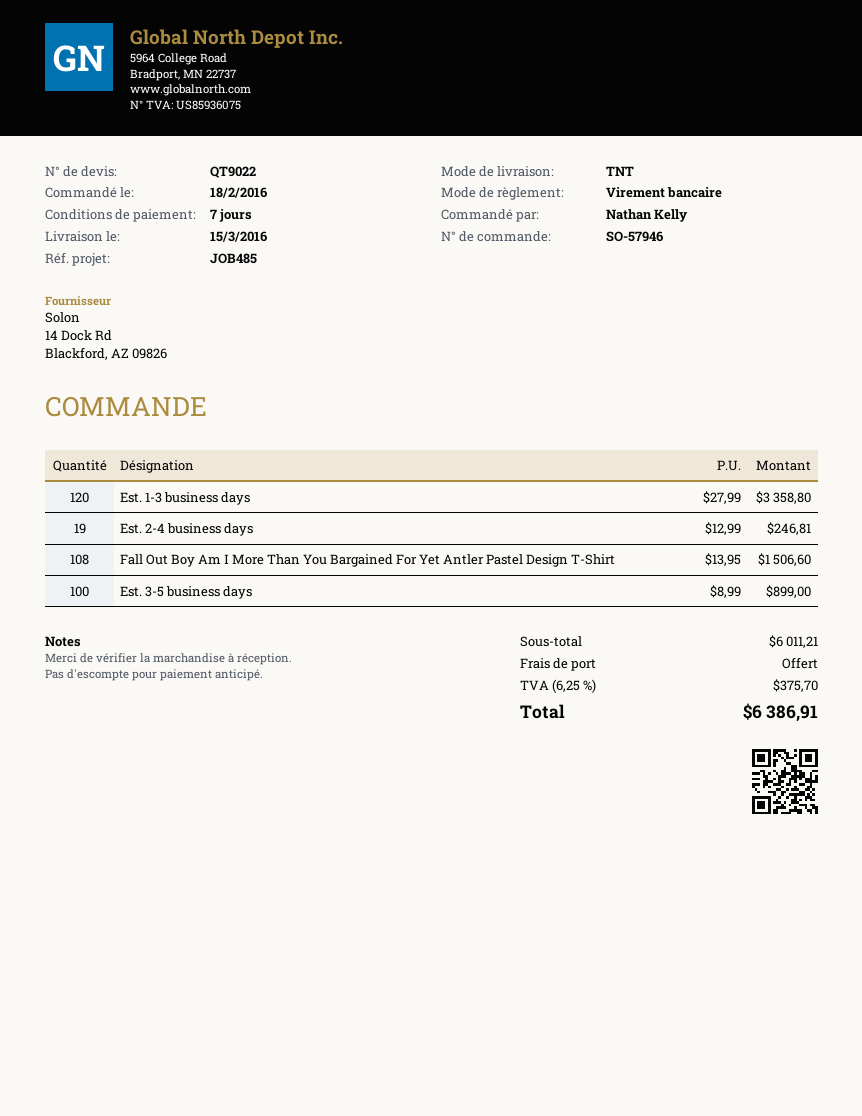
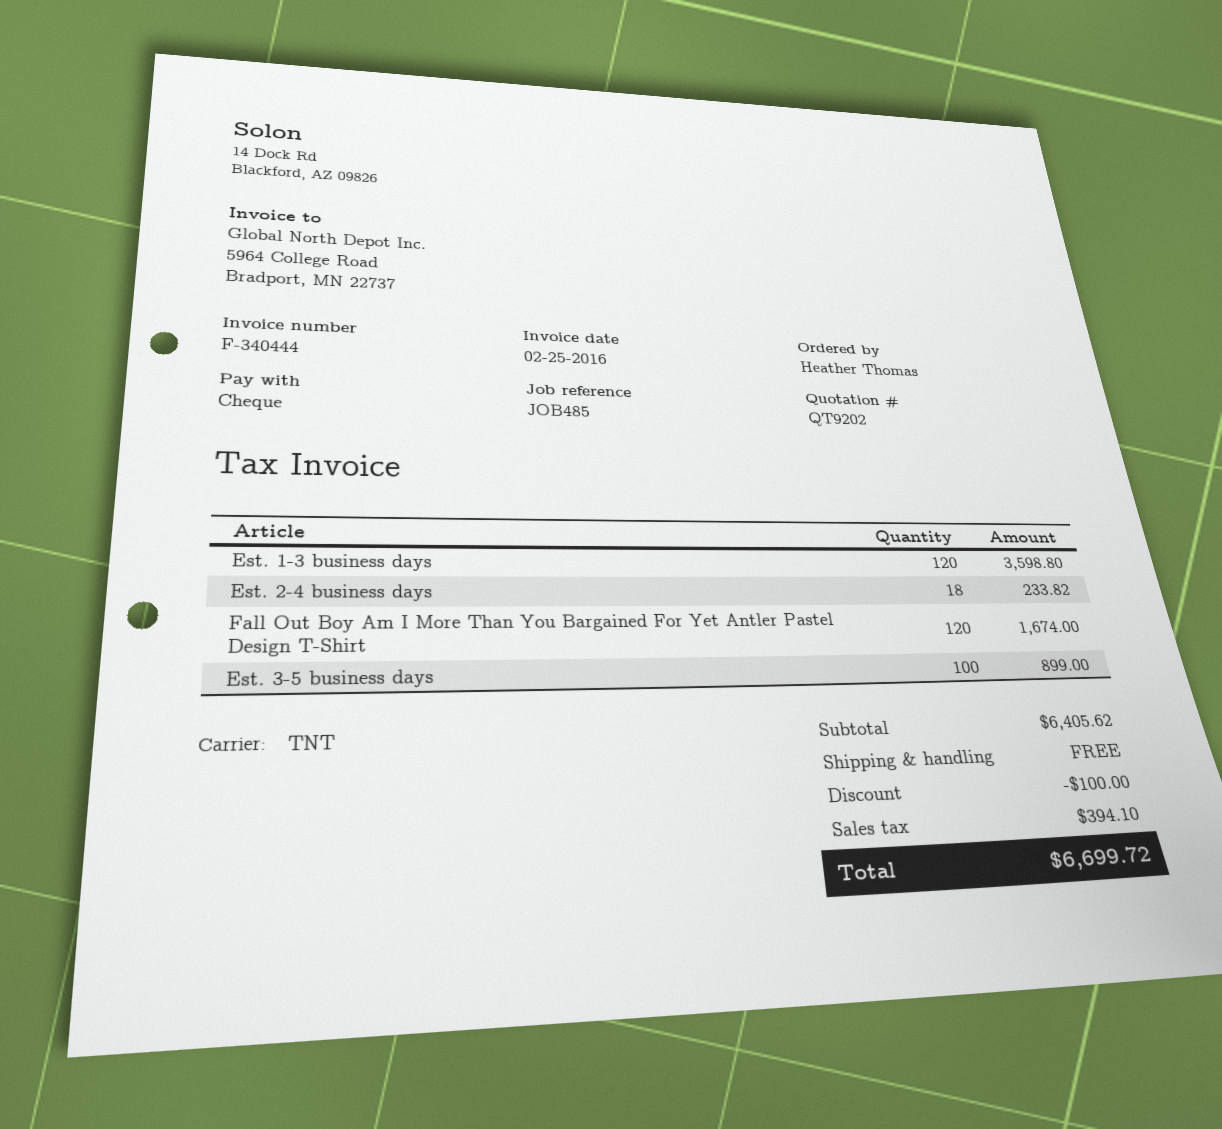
quote number: QT9022 -> QT9202
ordered by: Nathan Kelly -> Heather Thomas
payment method: bank transfer -> cheque
Est. 1-3 business days: 120 for 3358.80 -> 120 for 3598.80
Est. 2-4 business days: 19 for 246.81 -> 18 for 233.82
Fall Out Boy Am I More Than You Bargained For Yet Antler Pastel Design T-Shirt: 108 for 1506.60 -> 120 for 1674.00
subtotal: 6011.21 -> 6405.62
discount: none -> 100.00
tax: 375.70 -> 394.10
total: 6386.91 -> 6699.72

